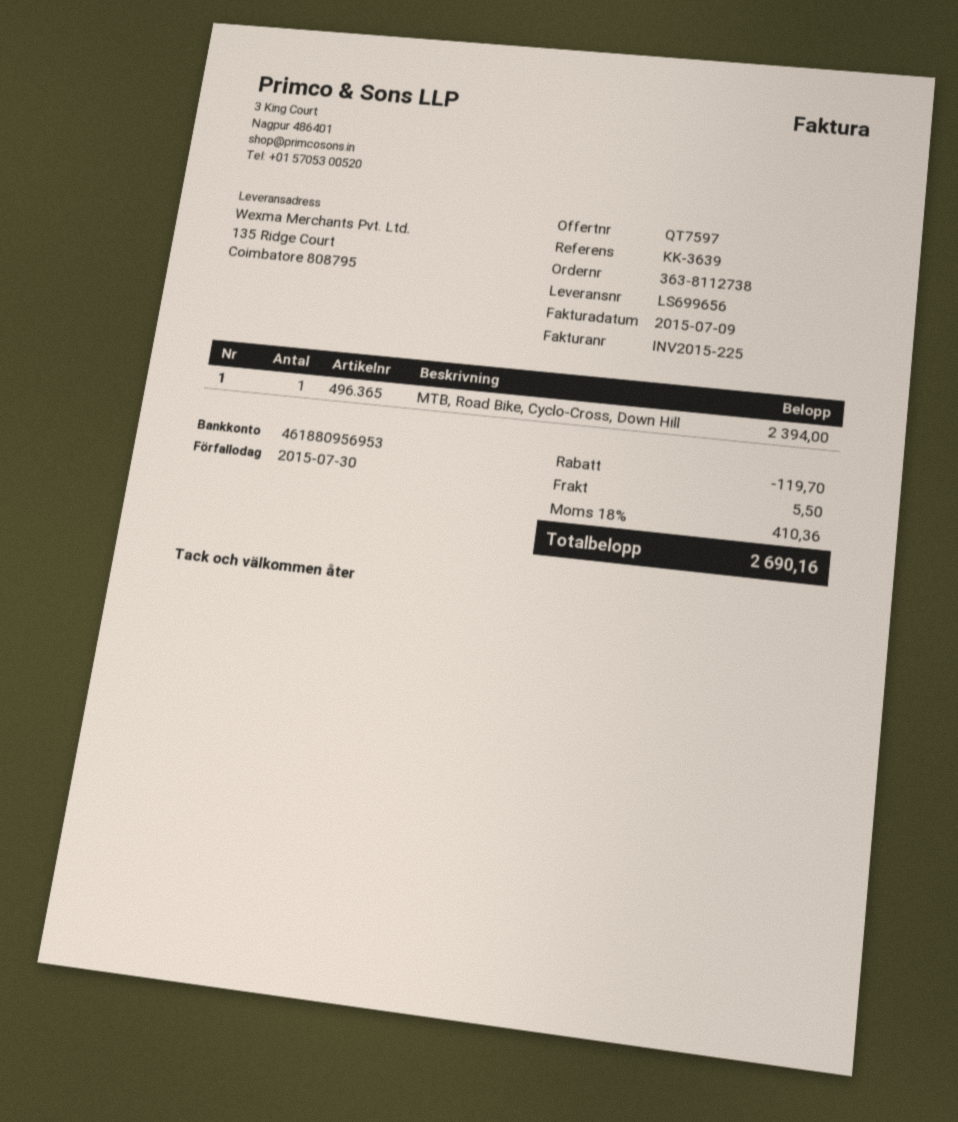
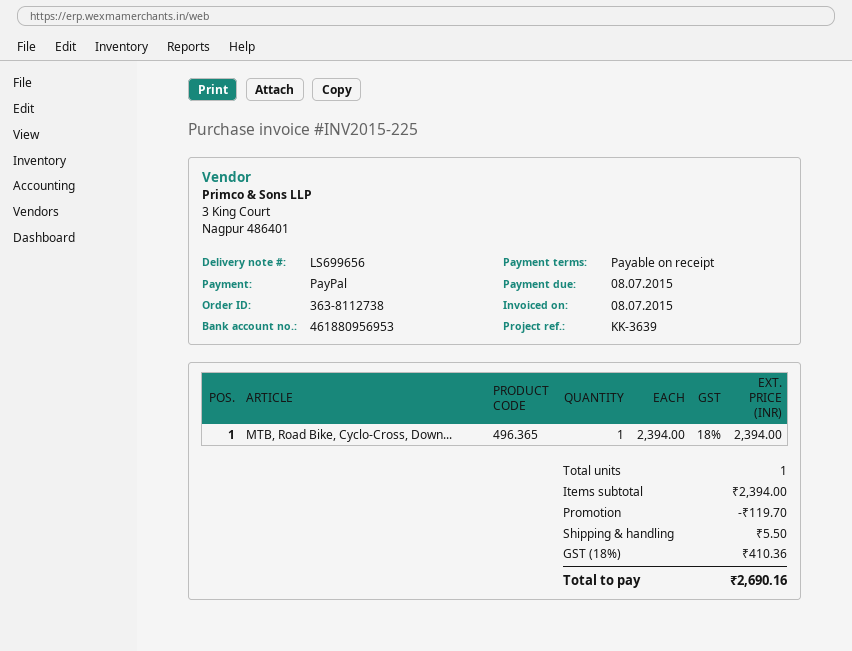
invoice date: 2015-07-09 -> 2015-07-08
due date: 2015-07-30 -> 2015-07-08

